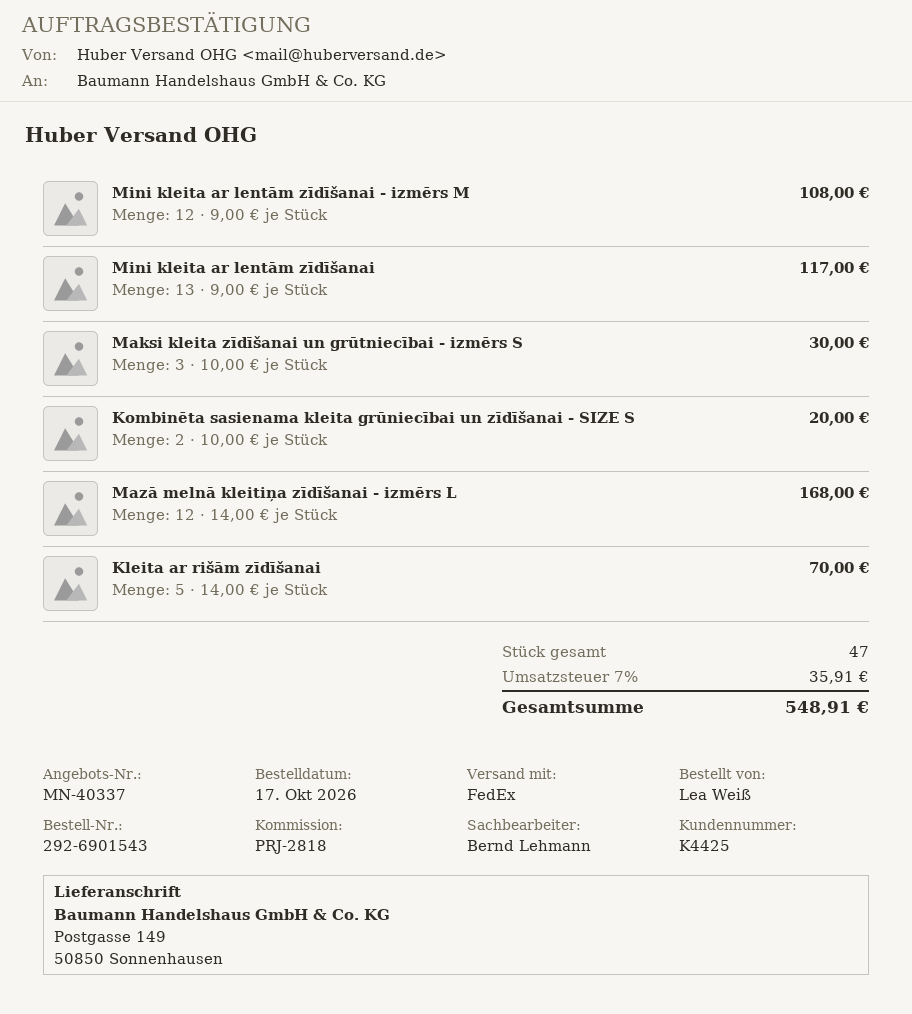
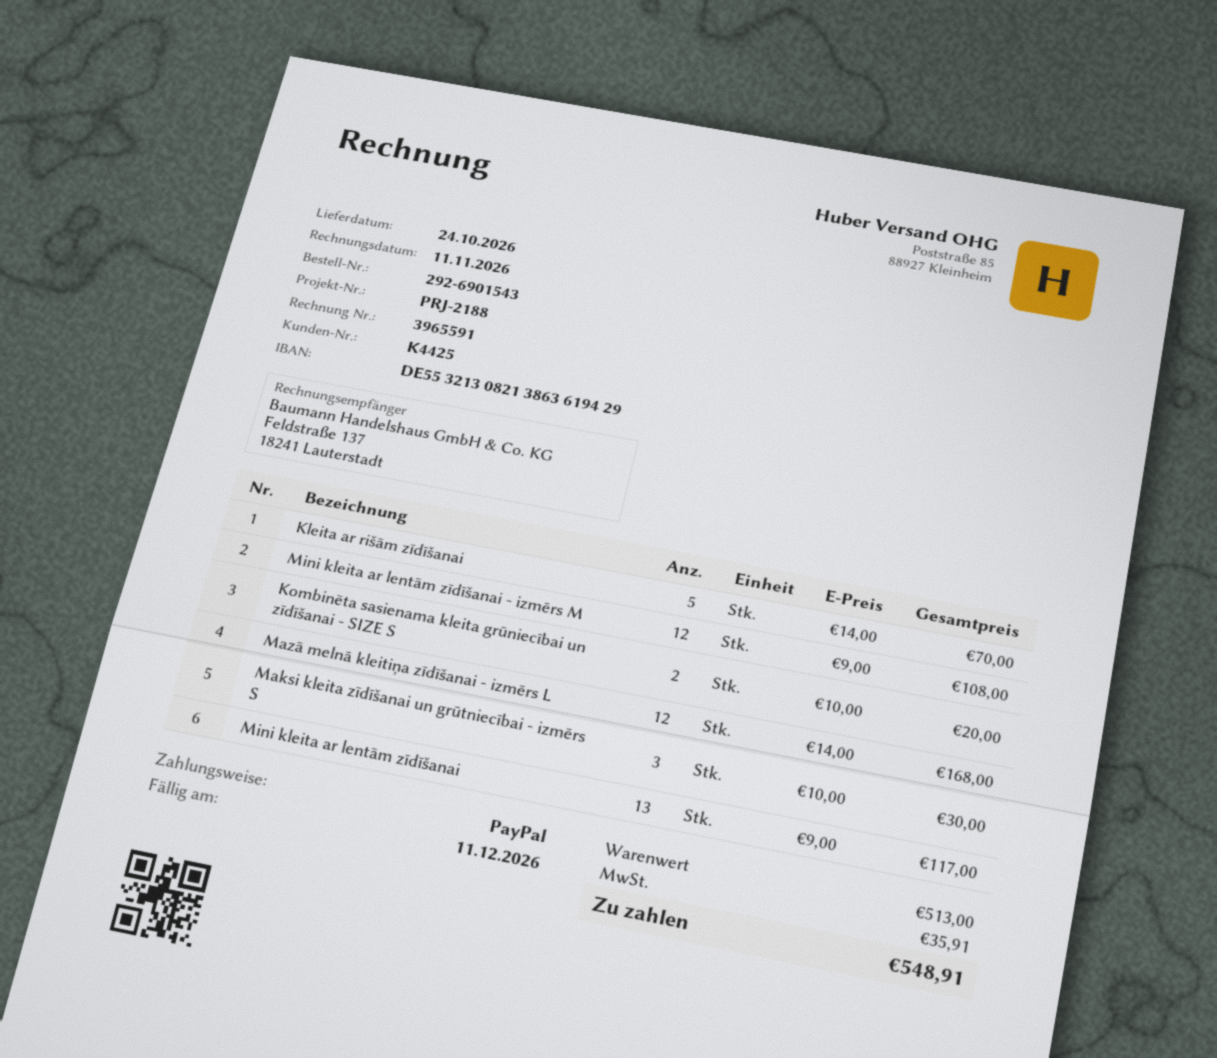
reference: PRJ-2818 -> PRJ-2188

